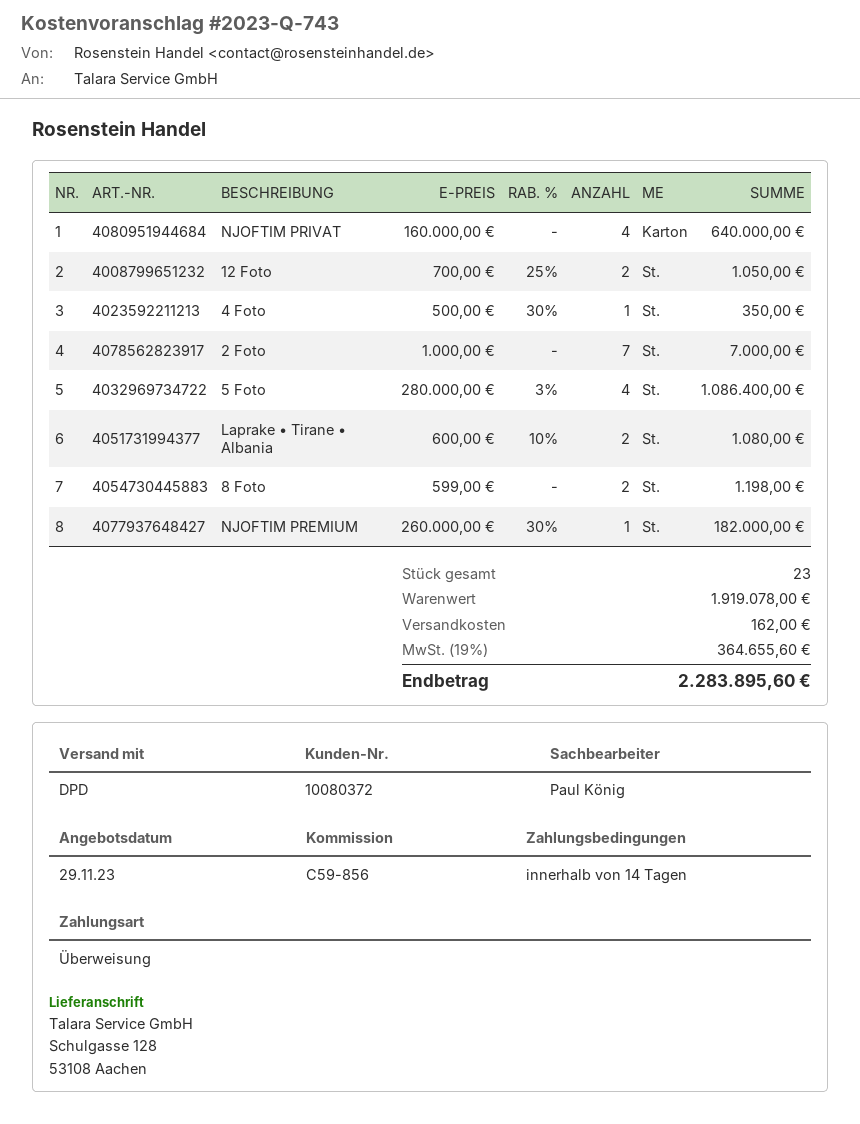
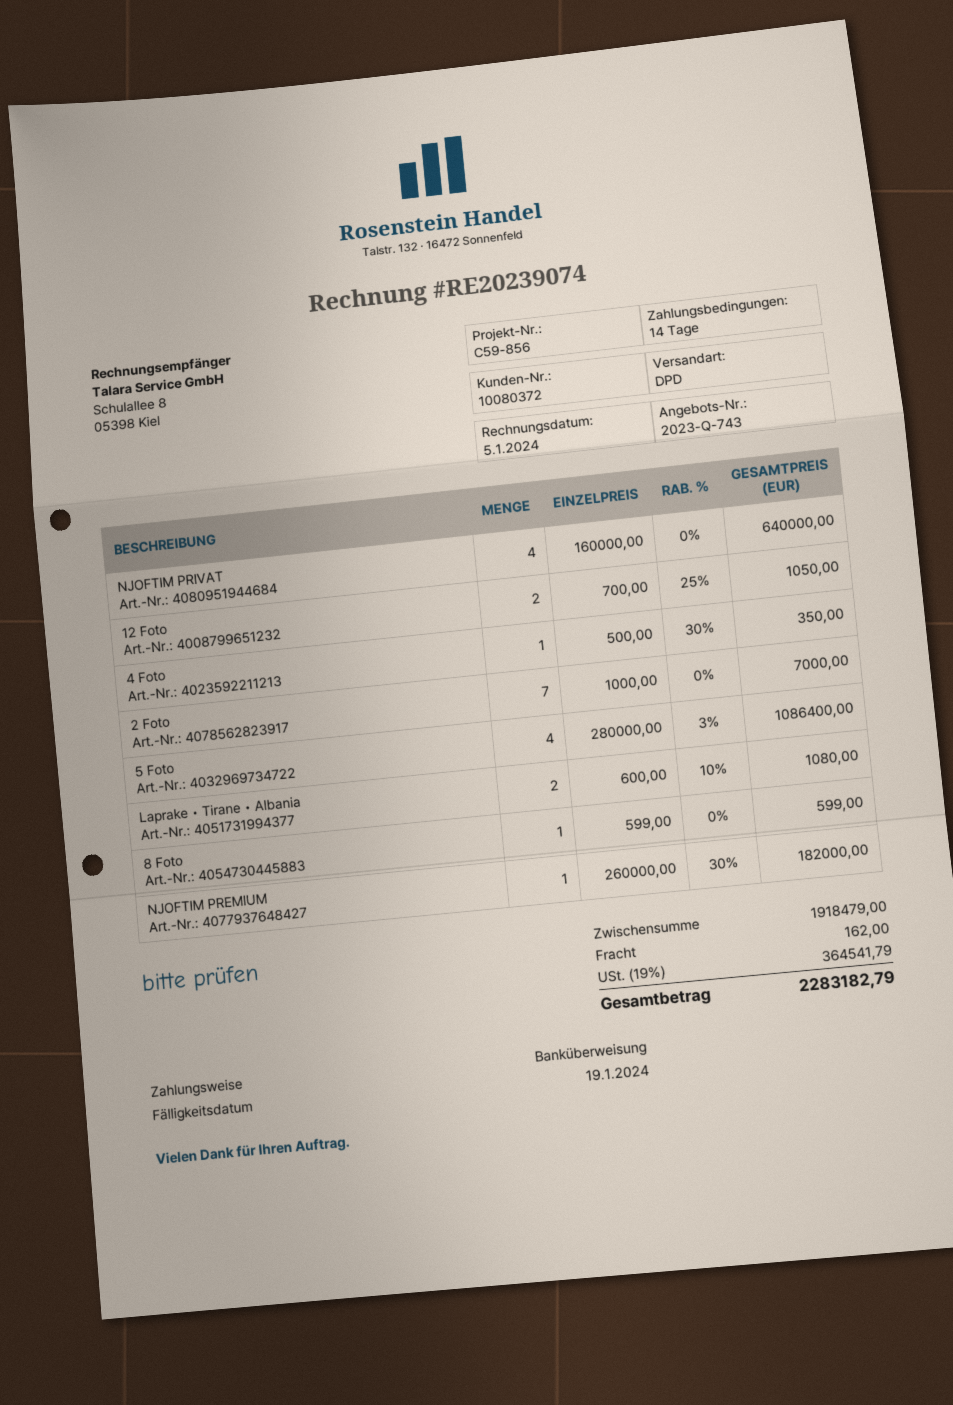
8 Foto: 2 x 599.00 = 1198.00 -> 1 x 599.00 = 599.00
subtotal: 1919078.00 -> 1918479.00
tax: 19% = 364655.60 -> 19% = 364541.79
total: 2283895.60 -> 2283182.79

